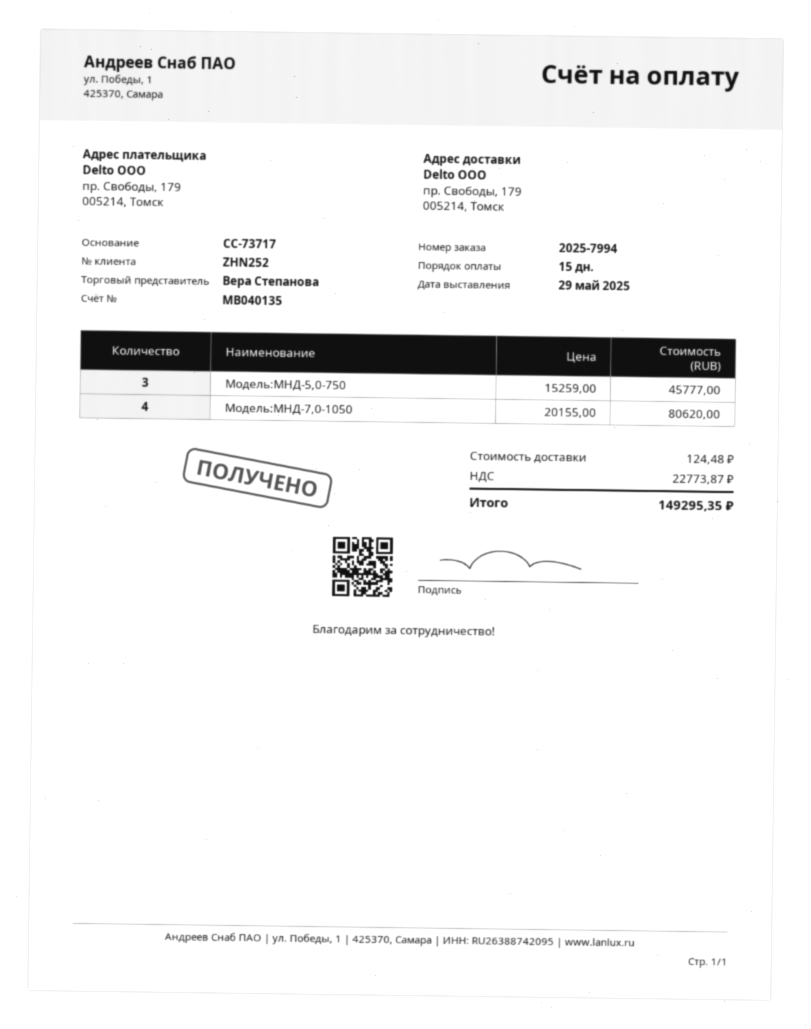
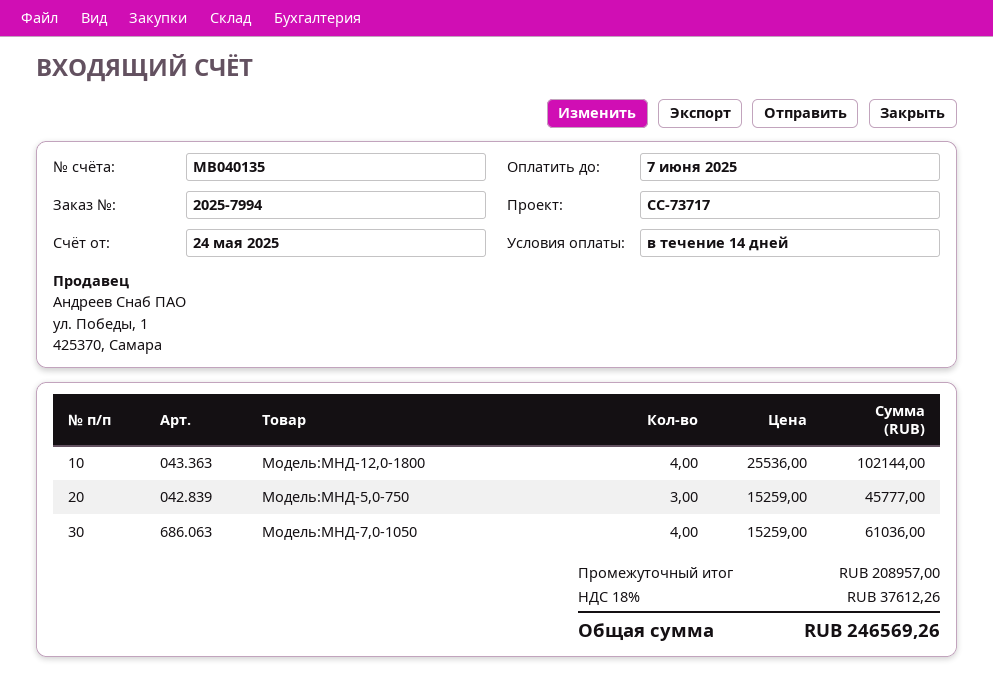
invoice date: 2025-05-29 -> 2025-05-24
payment terms: 15 days -> 14 days
Модель:МНД-7,0-1050: 4 x 20155.00 = 80620.00 -> 4 x 15259.00 = 61036.00
Модель:МНД-12,0-1800: none -> 4 x 25536.00 = 102144.00
shipping: 124.48 -> none
tax: 22773.87 -> 37612.26
total: 149295.35 -> 246569.26

